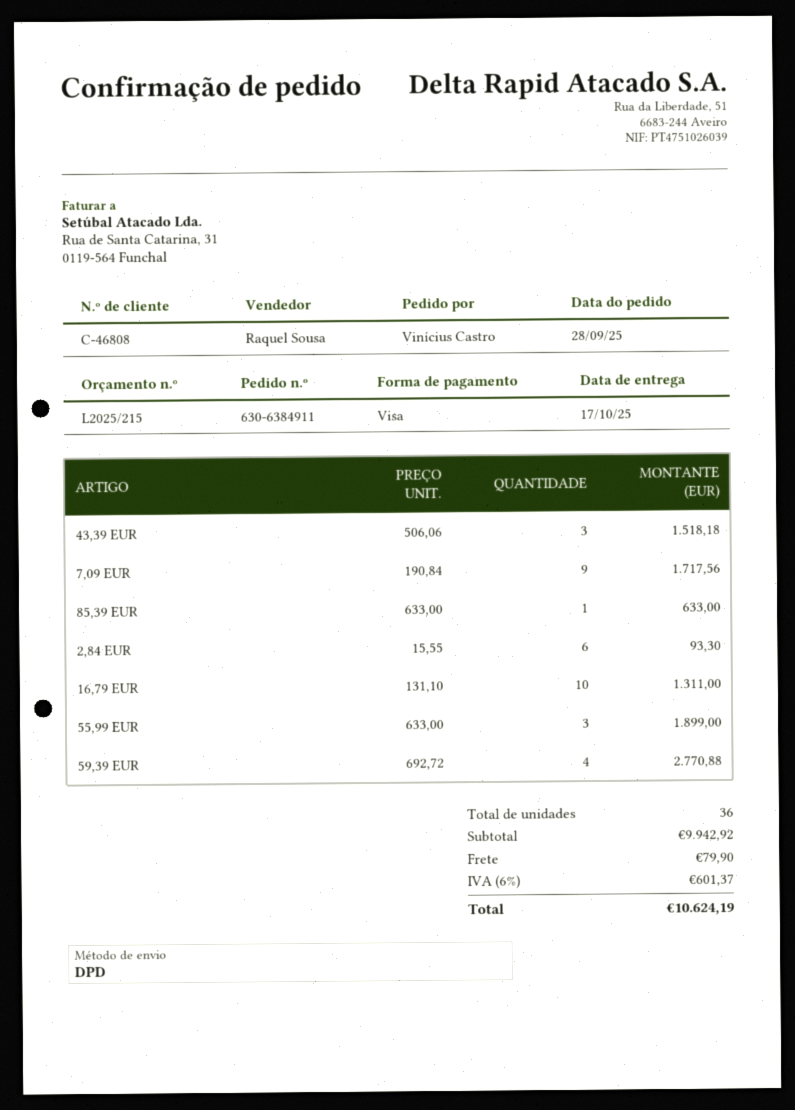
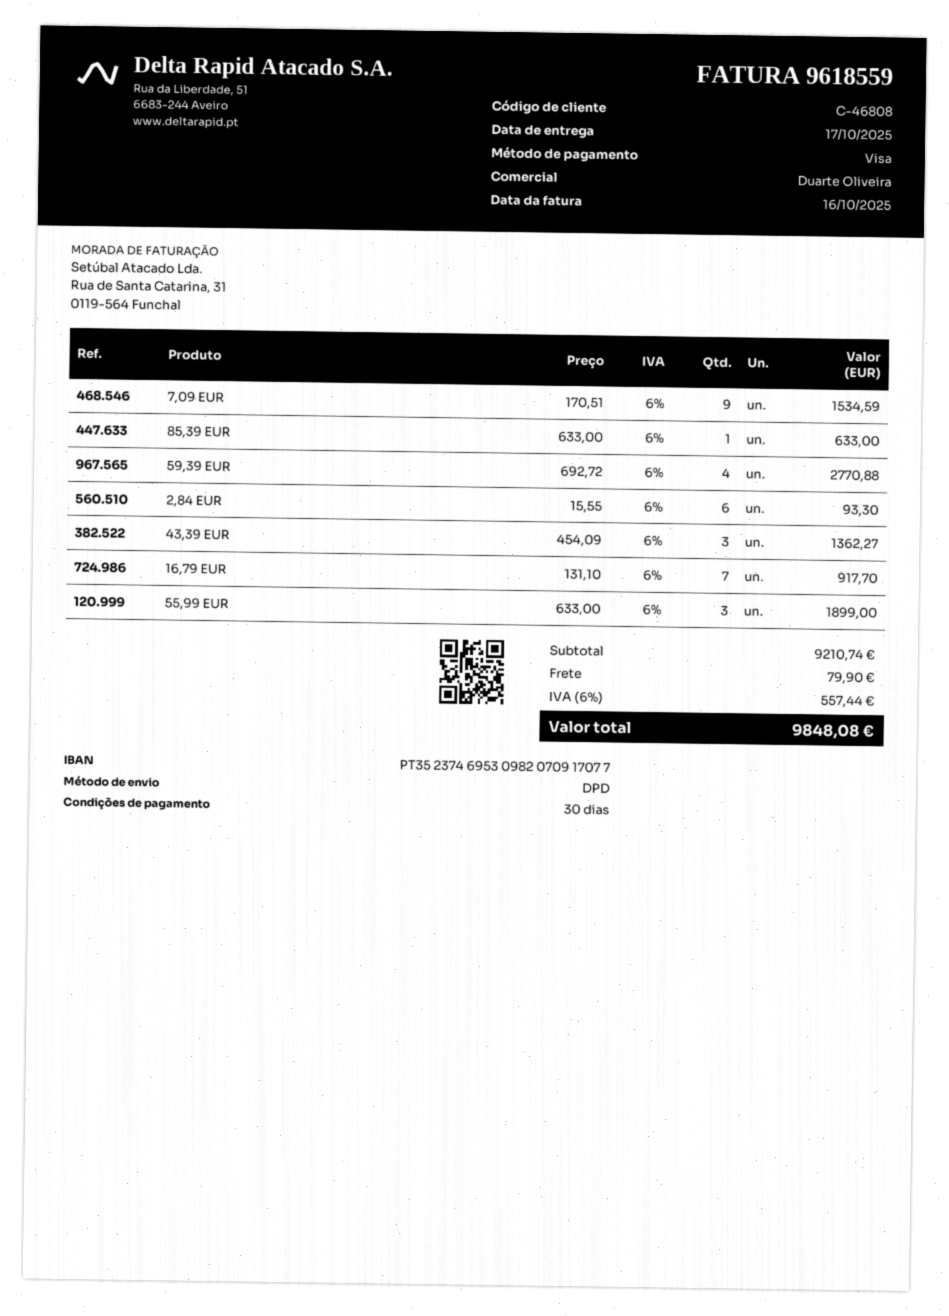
sales rep: Raquel Sousa -> Duarte Oliveira
43,39 EUR: 3 x 506.06 = 1518.18 -> 3 x 454.09 = 1362.27
7,09 EUR: 9 x 190.84 = 1717.56 -> 9 x 170.51 = 1534.59
16,79 EUR: 10 x 131.10 = 1311.00 -> 7 x 131.10 = 917.70
subtotal: 9942.92 -> 9210.74
tax: 6% = 601.37 -> 6% = 557.44
total: 10624.19 -> 9848.08

